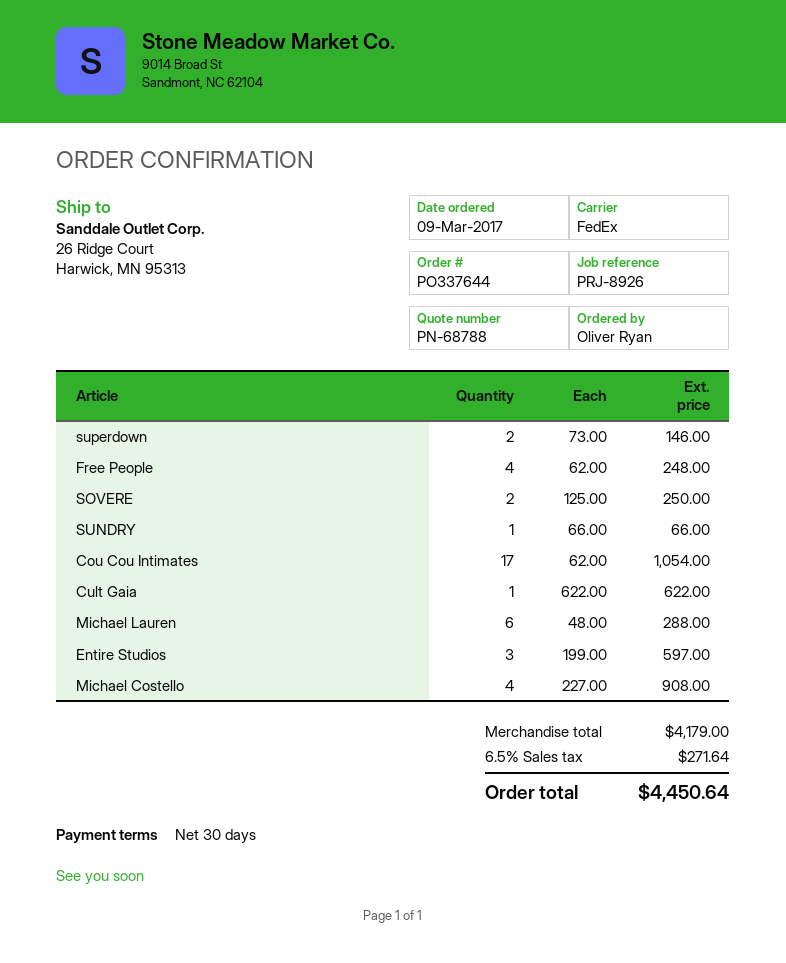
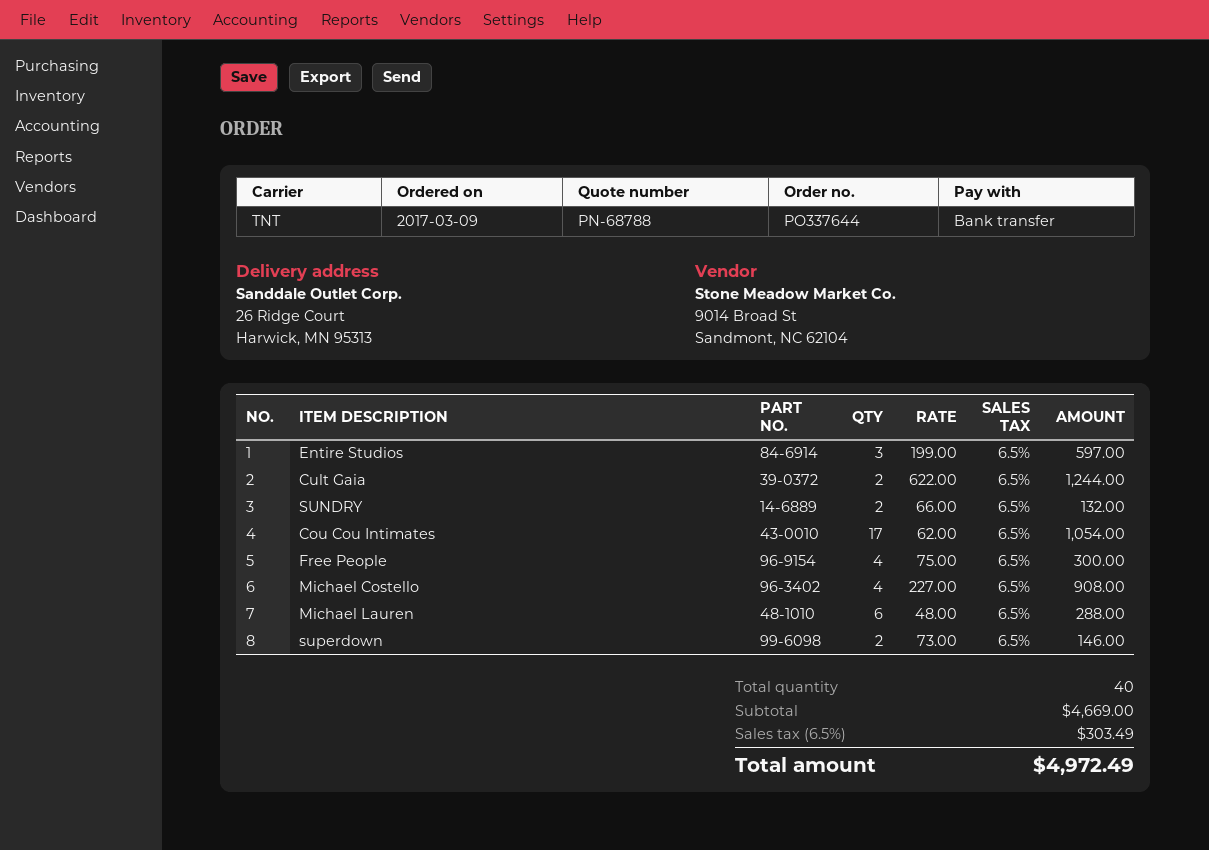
shipping method: FedEx -> TNT
Free People: 4 x 62.00 = 248.00 -> 4 x 75.00 = 300.00
SOVERE: 2 x 125.00 = 250.00 -> none
SUNDRY: 1 x 66.00 = 66.00 -> 2 x 66.00 = 132.00
Cult Gaia: 1 x 622.00 = 622.00 -> 2 x 622.00 = 1244.00
subtotal: 4179.00 -> 4669.00
tax: 6.5% = 271.64 -> 6.5% = 303.49
total: 4450.64 -> 4972.49

